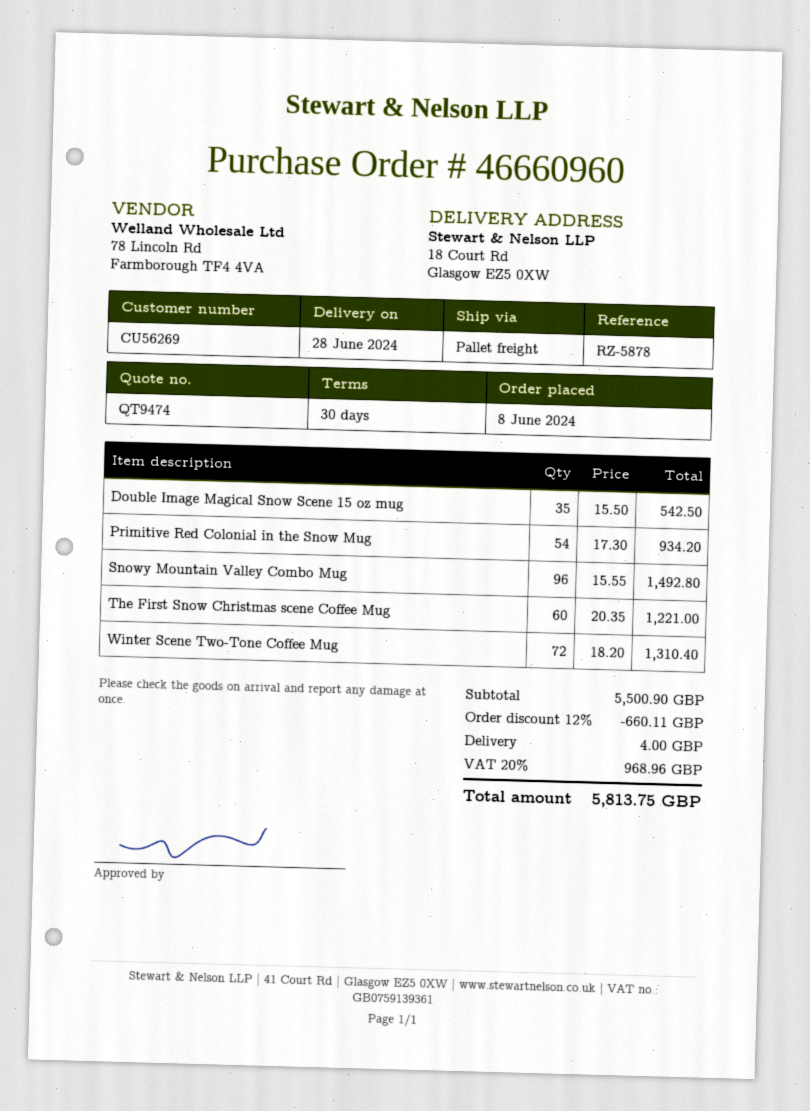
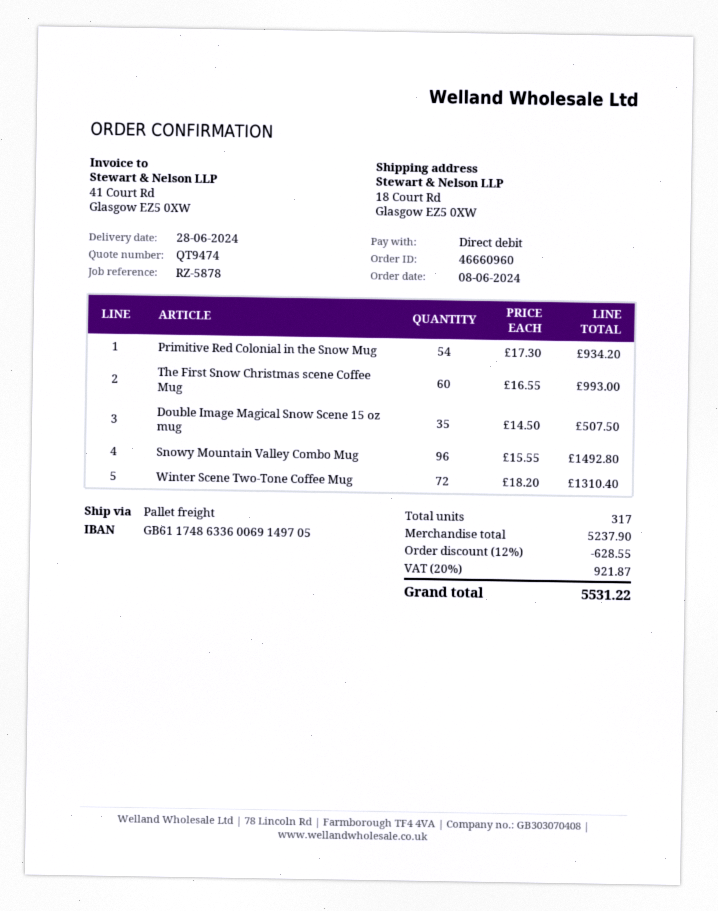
Double Image Magical Snow Scene 15 oz mug: 35 x 15.50 = 542.50 -> 35 x 14.50 = 507.50
The First Snow Christmas scene Coffee Mug: 60 x 20.35 = 1221.00 -> 60 x 16.55 = 993.00
subtotal: 5500.90 -> 5237.90
discount: 12% = 660.11 -> 12% = 628.55
shipping: 4.00 -> none
tax: 20% = 968.96 -> 20% = 921.87
total: 5813.75 -> 5531.22

